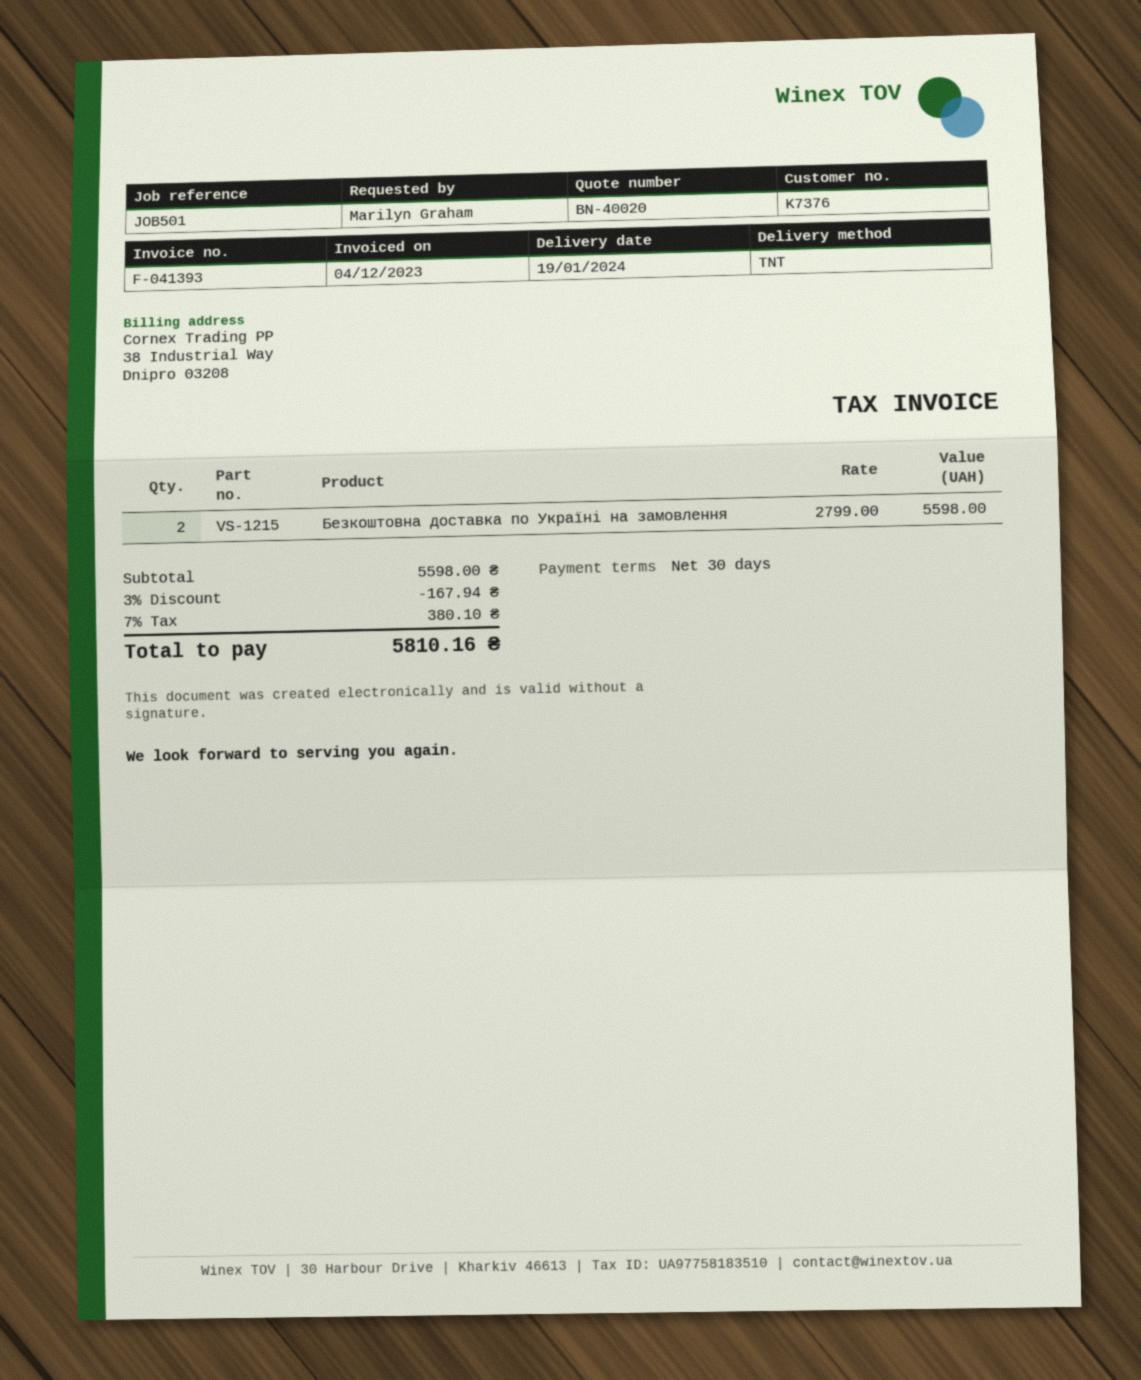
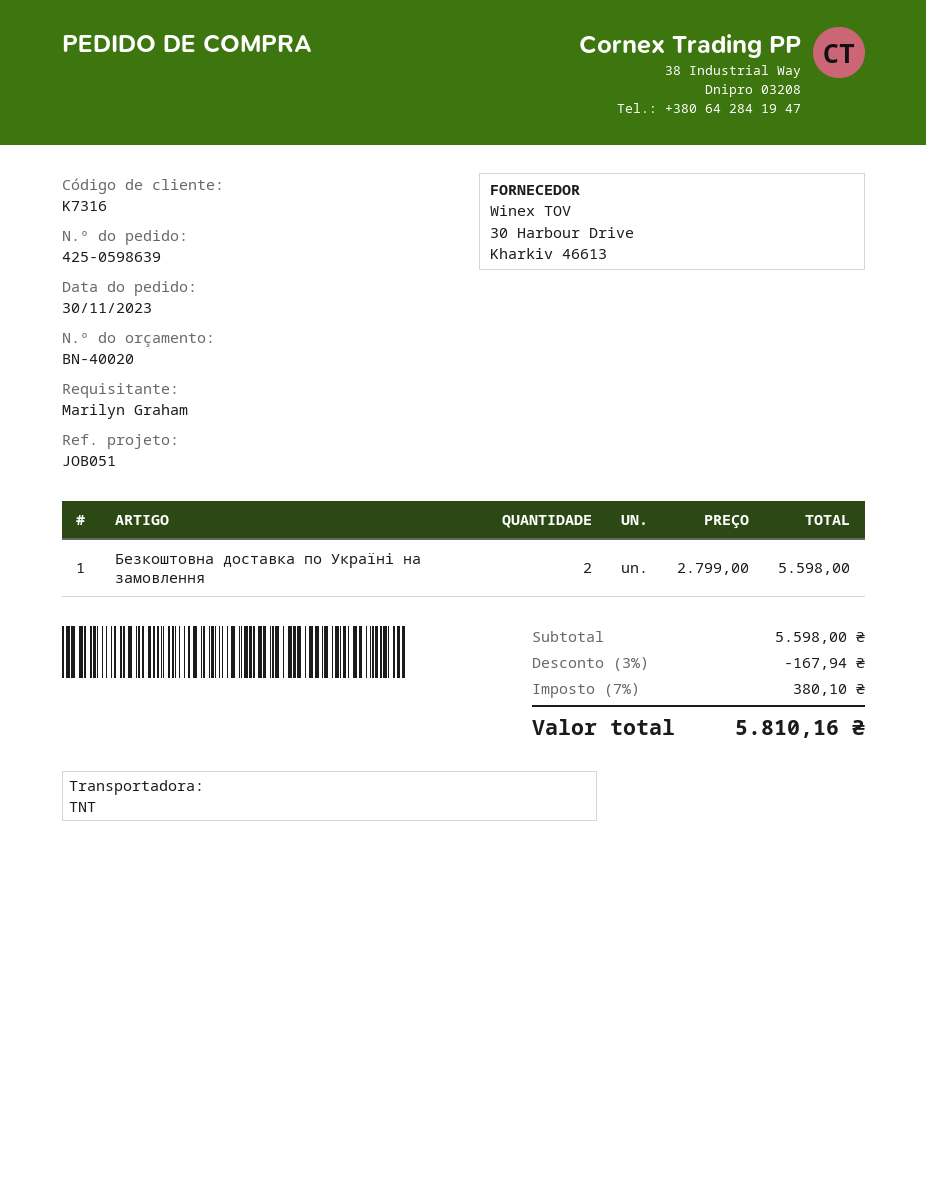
customer number: K7376 -> K7316
reference: JOB501 -> JOB051

